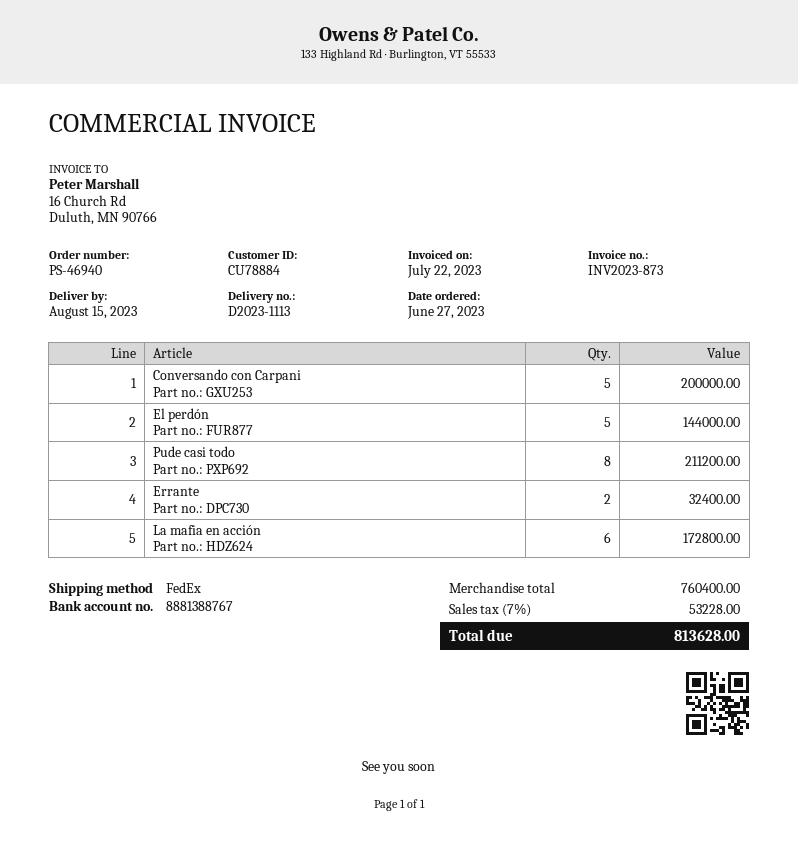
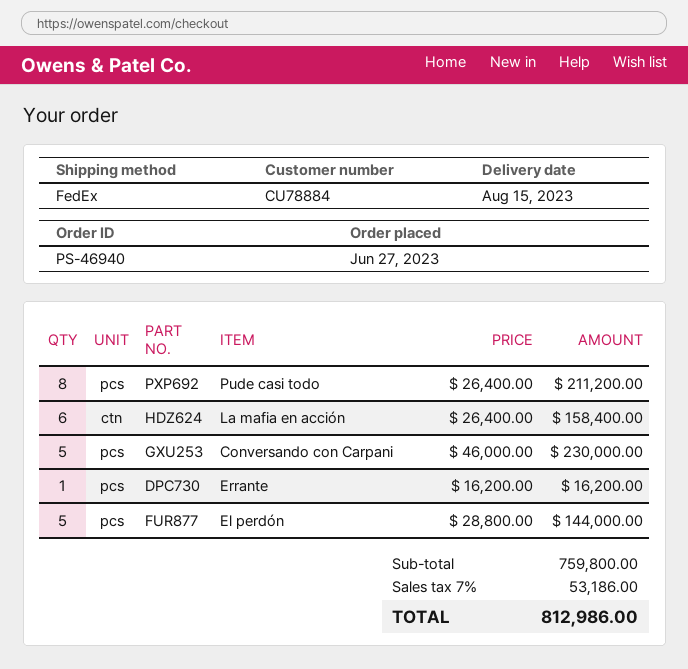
Conversando con Carpani: 5 for 200000.00 -> 5 for 230000.00
Errante: 2 for 32400.00 -> 1 for 16200.00
La mafia en acción: 6 for 172800.00 -> 6 for 158400.00
subtotal: 760400.00 -> 759800.00
tax: 7% = 53228.00 -> 7% = 53186.00
total: 813628.00 -> 812986.00

